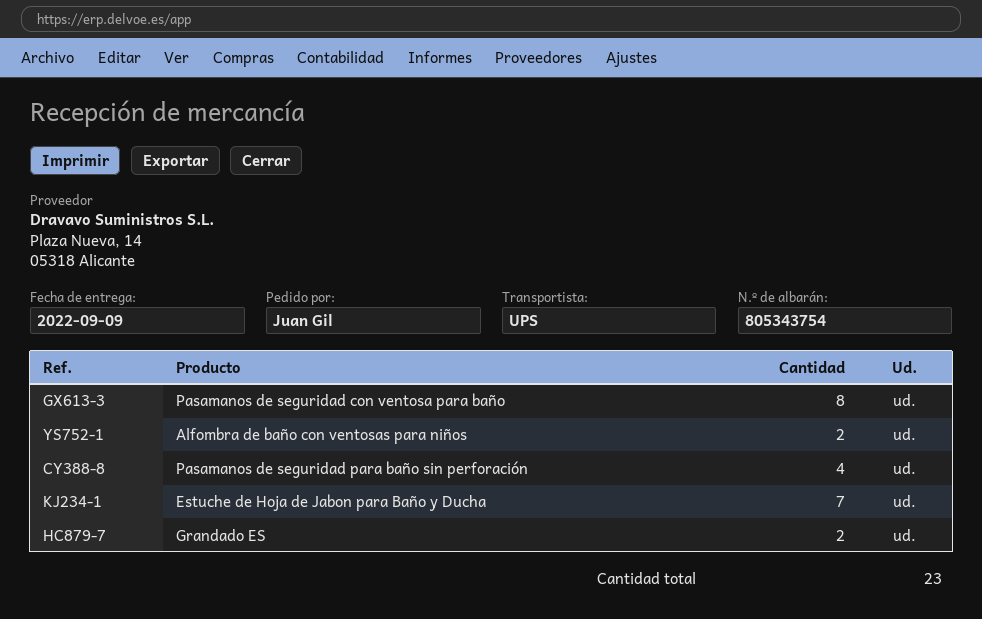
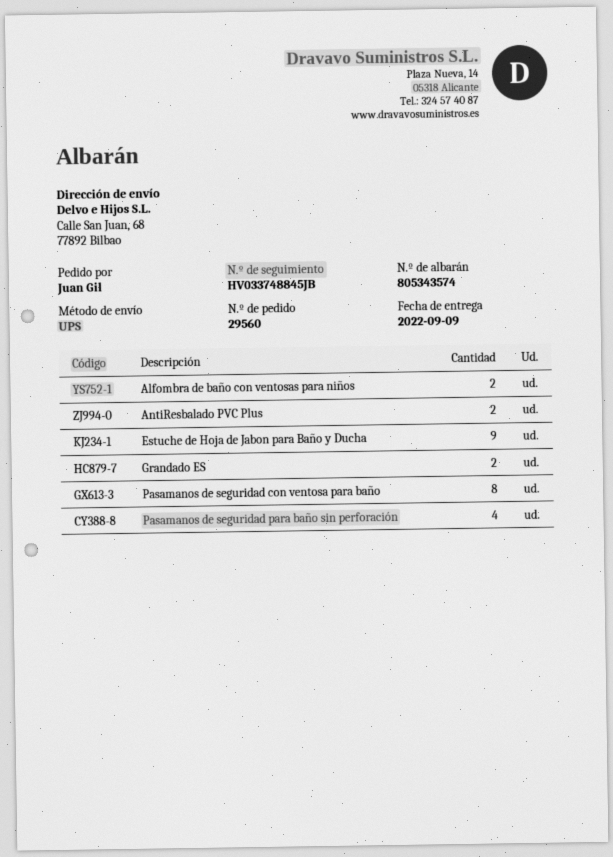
delivery note number: 805343754 -> 805343574
Estuche de Hoja de Jabon para Baño y Ducha: 7 -> 9
AntiResbalado PVC Plus: none -> 2

